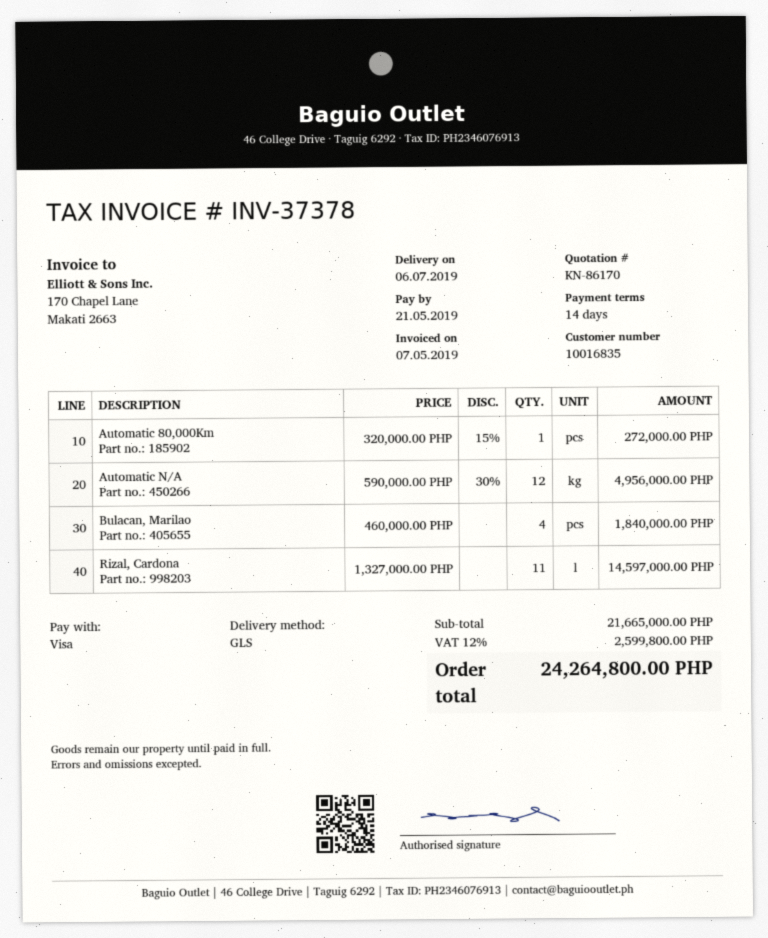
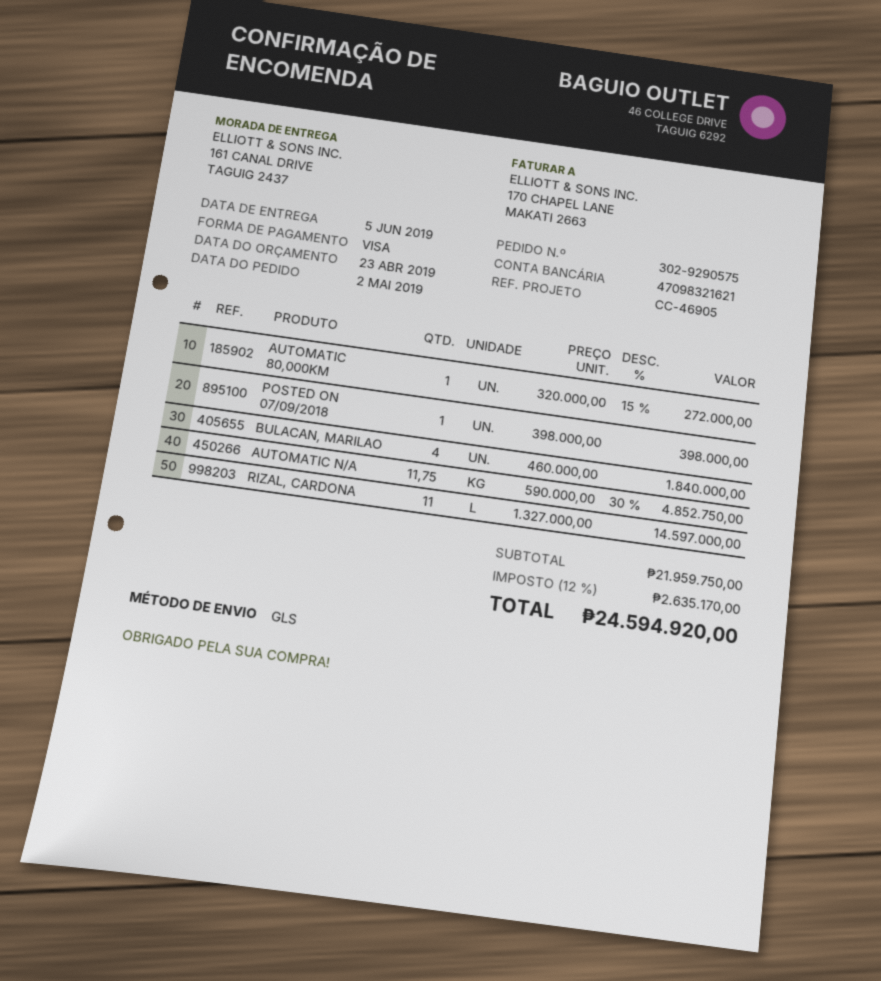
delivery date: 2019-07-06 -> 2019-06-05
Automatic N/A: 12 x 590000.00 - 30% = 4956000.00 -> 11.75 x 590000.00 - 30% = 4852750.00
POSTED ON 07/09/2018: none -> 1 x 398000.00 = 398000.00
subtotal: 21665000.00 -> 21959750.00
tax: 12% = 2599800.00 -> 12% = 2635170.00
total: 24264800.00 -> 24594920.00

